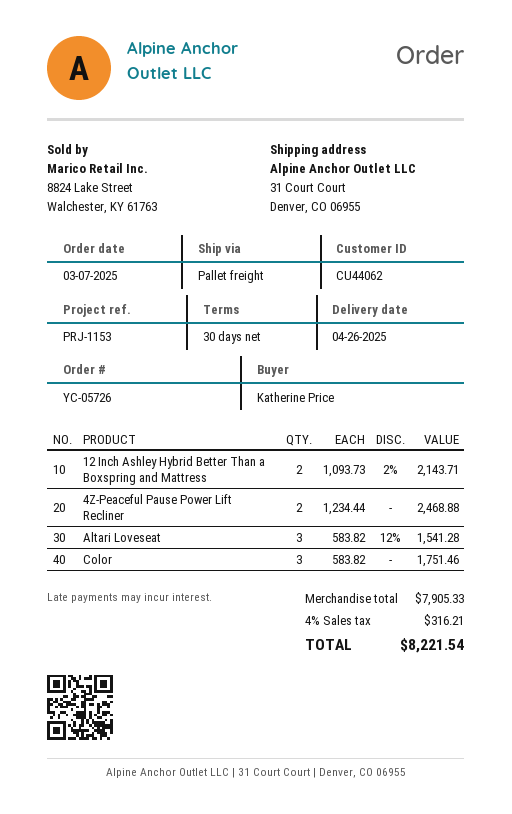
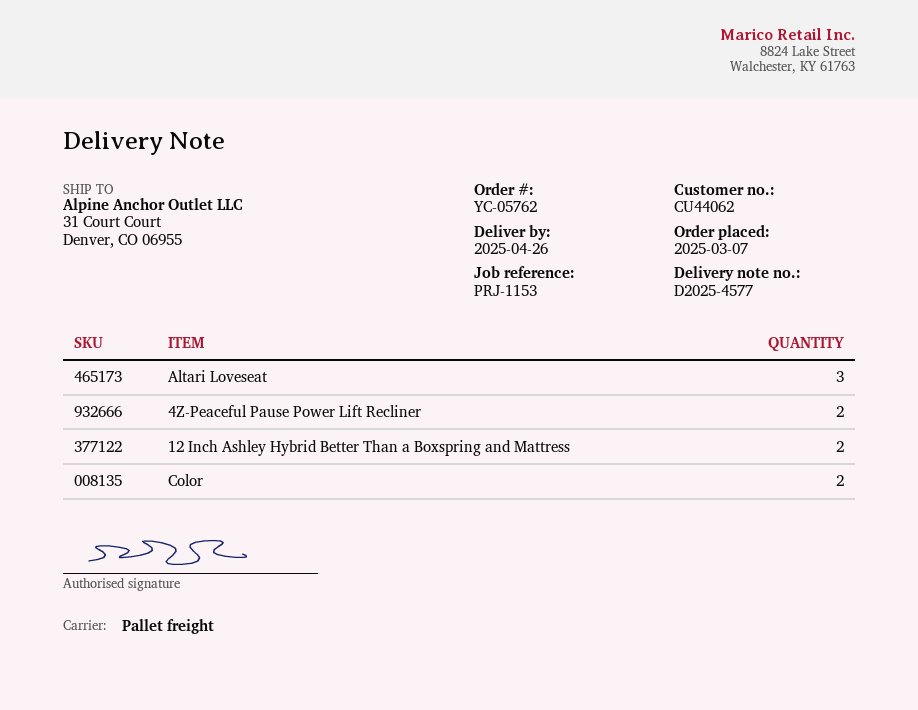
order number: YC-05726 -> YC-05762
Color: 3 -> 2

